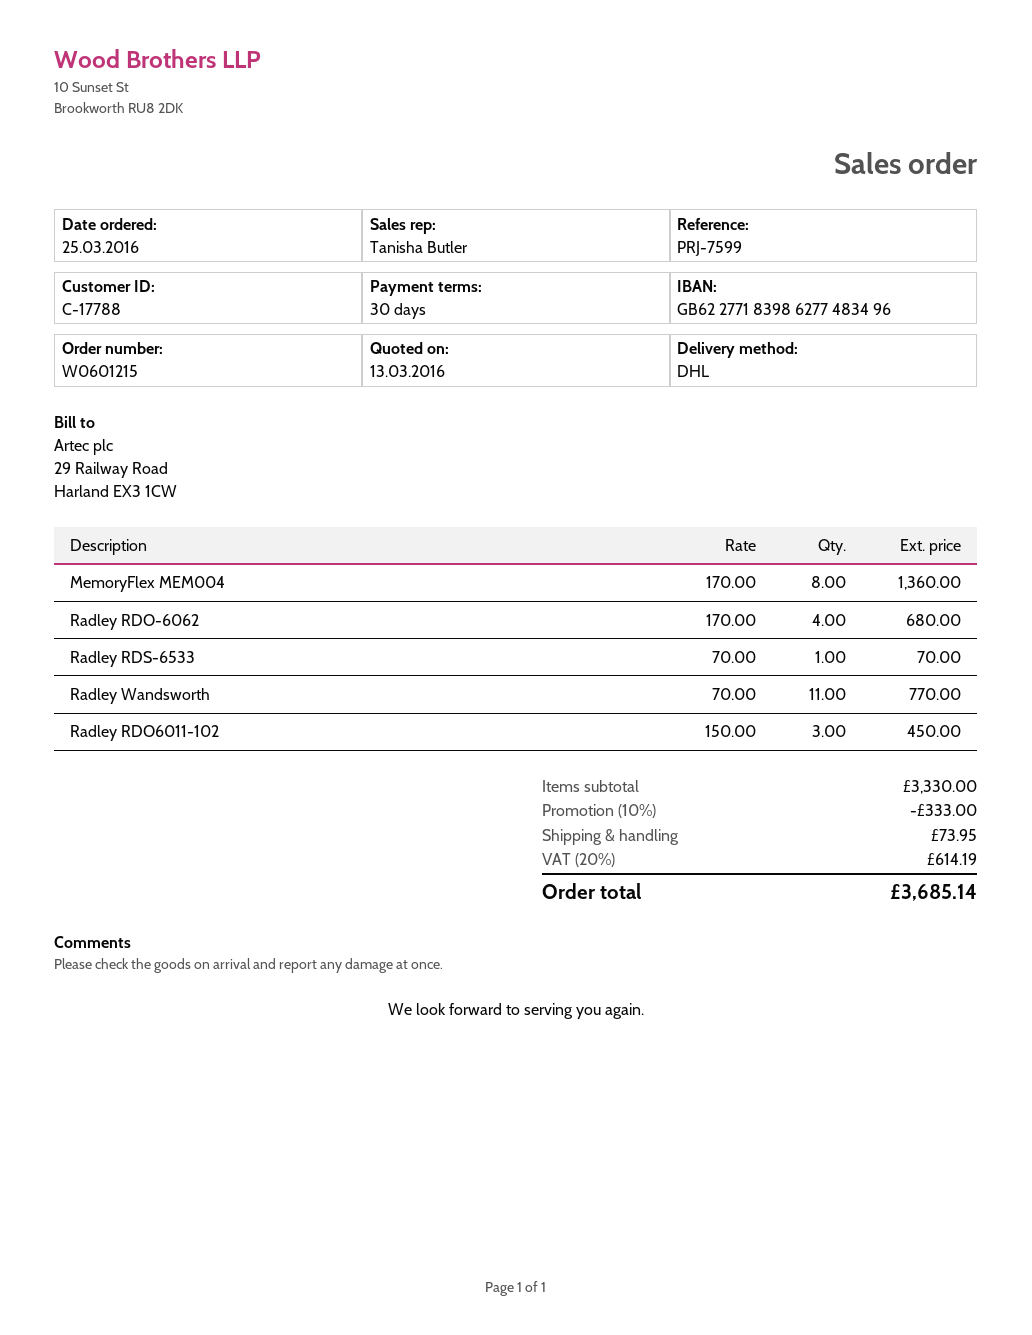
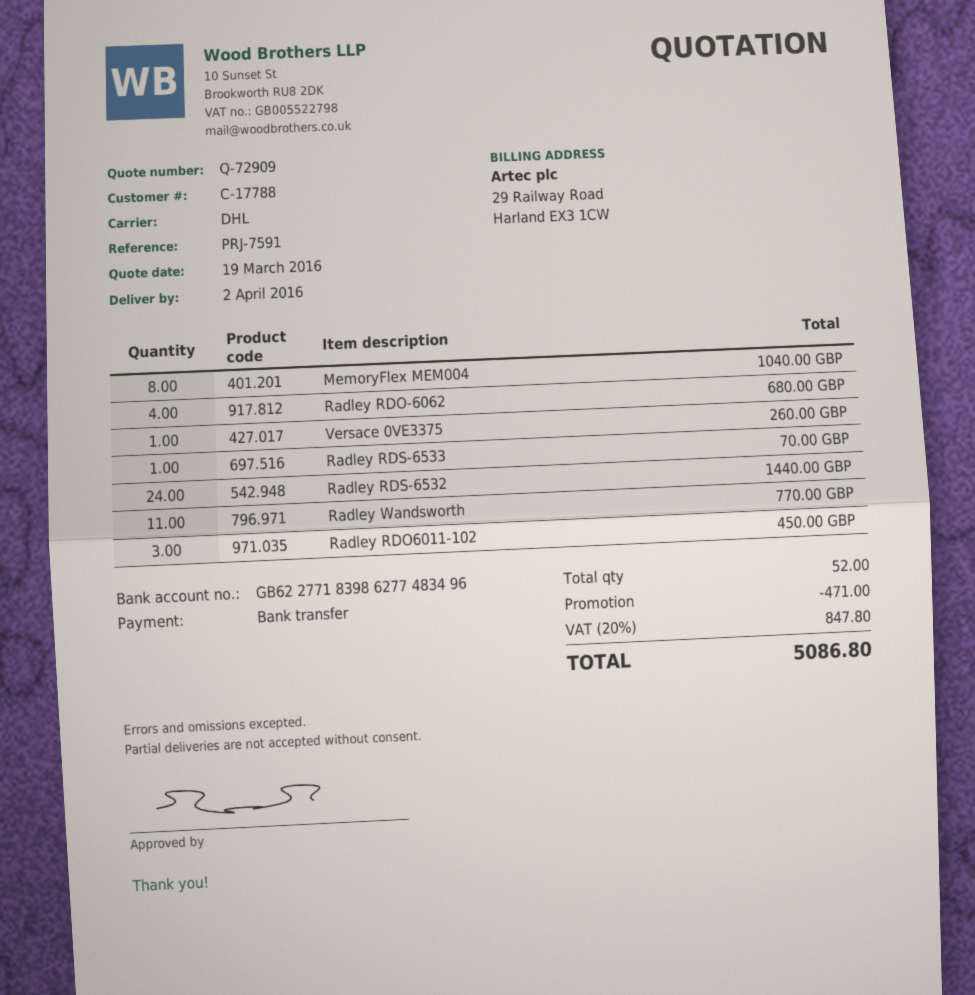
quote date: 2016-03-13 -> 2016-03-19
reference: PRJ-7599 -> PRJ-7591
MemoryFlex MEM004: 8 for 1360.00 -> 8 for 1040.00
Versace 0VE3375: none -> 1 for 260.00
Radley RDS-6532: none -> 24 for 1440.00
discount: 333.00 -> 471.00
shipping: 73.95 -> none
tax: 20% = 614.19 -> 20% = 847.80
total: 3685.14 -> 5086.80

